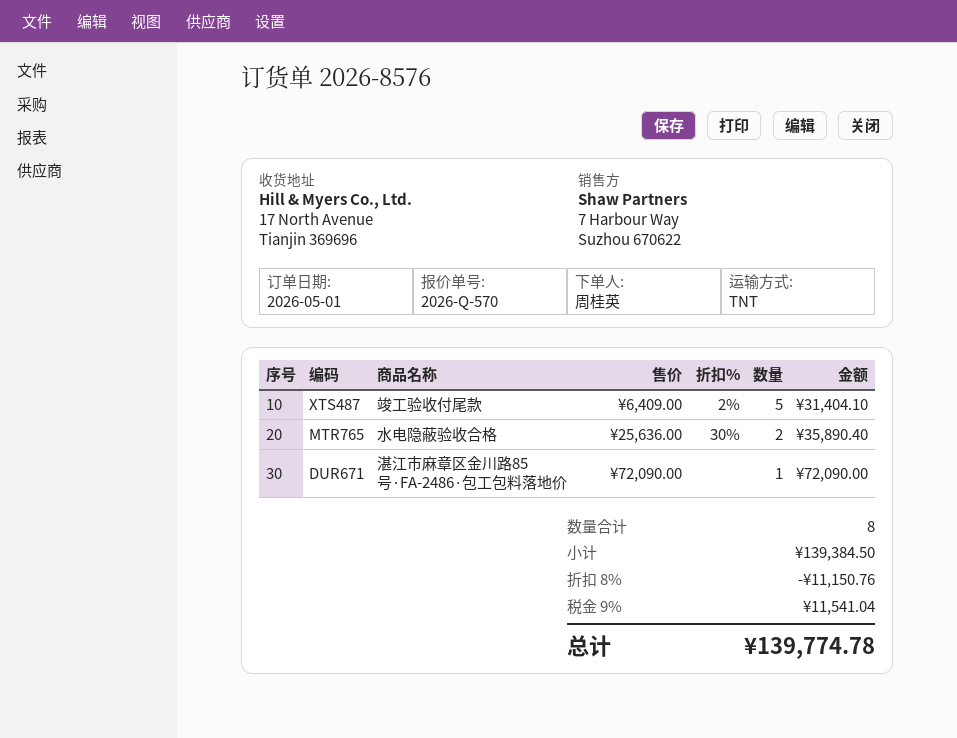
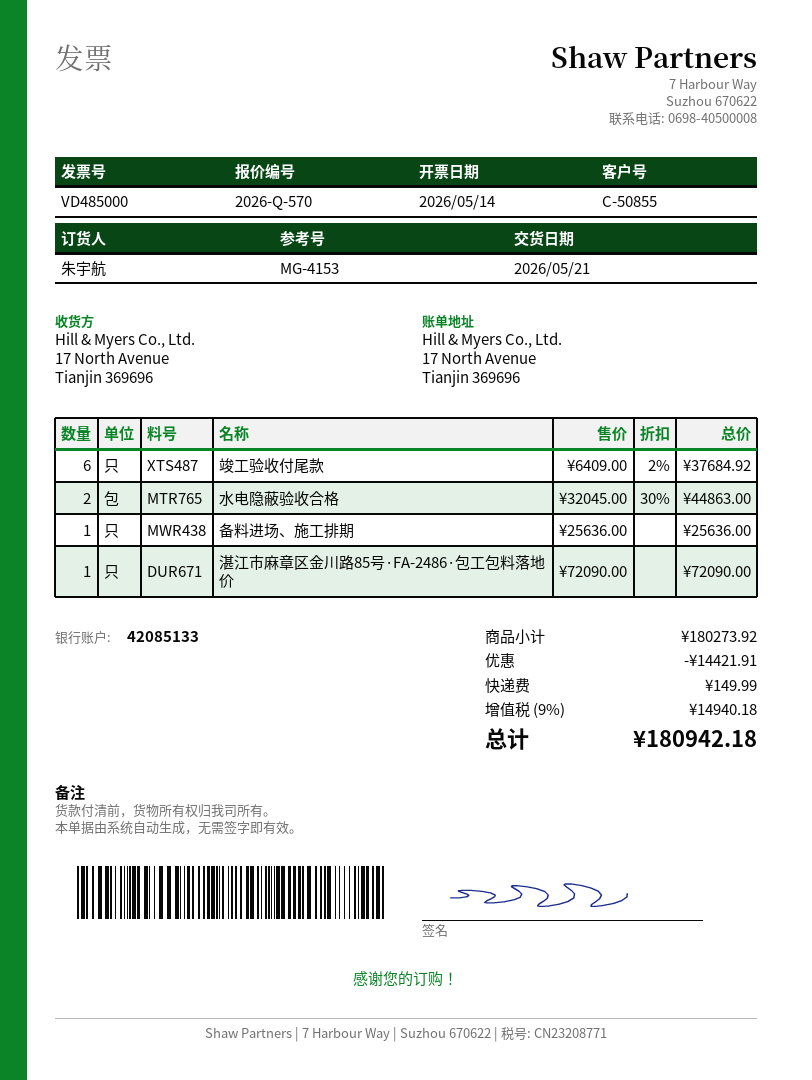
ordered by: 周桂英 -> 朱宇航
竣工验收付尾款: 5 x 6409.00 - 2% = 31404.10 -> 6 x 6409.00 - 2% = 37684.92
水电隐蔽验收合格: 2 x 25636.00 - 30% = 35890.40 -> 2 x 32045.00 - 30% = 44863.00
备料进场、施工排期: none -> 1 x 25636.00 = 25636.00
subtotal: 139384.50 -> 180273.92
discount: 11150.76 -> 14421.91
shipping: none -> 149.99
tax: 9% = 11541.04 -> 9% = 14940.18
total: 139774.78 -> 180942.18

